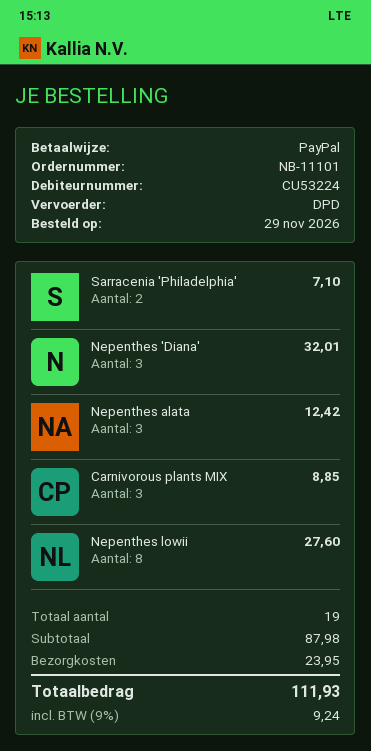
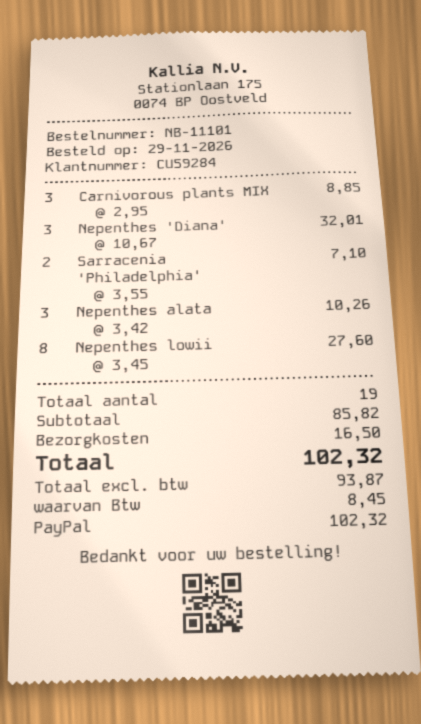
customer number: CU53224 -> CU59284
Nepenthes alata: 3 for 12.42 -> 3 for 10.26
subtotal: 87.98 -> 85.82
shipping: 23.95 -> 16.50
tax: 9.24 -> 8.45
total: 111.93 -> 102.32

